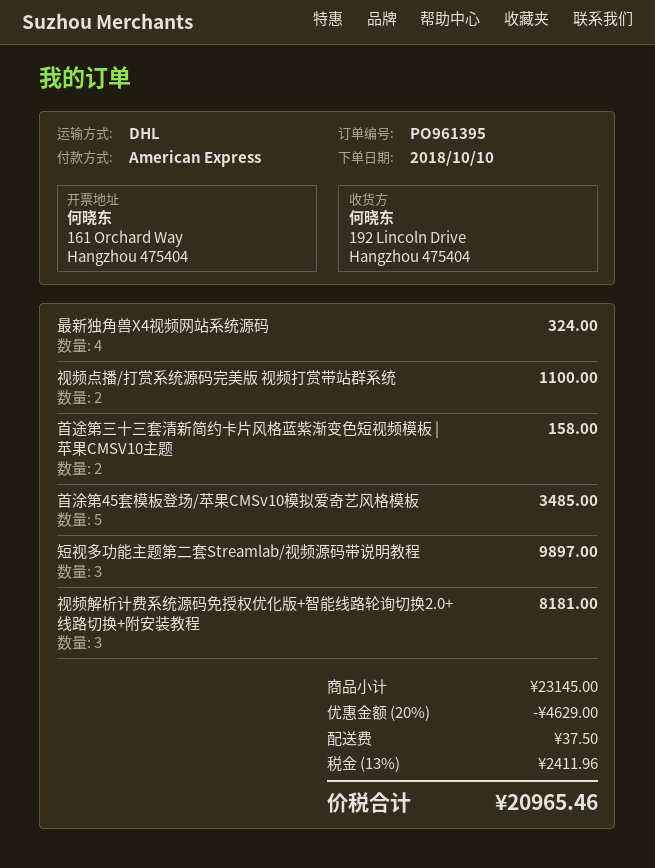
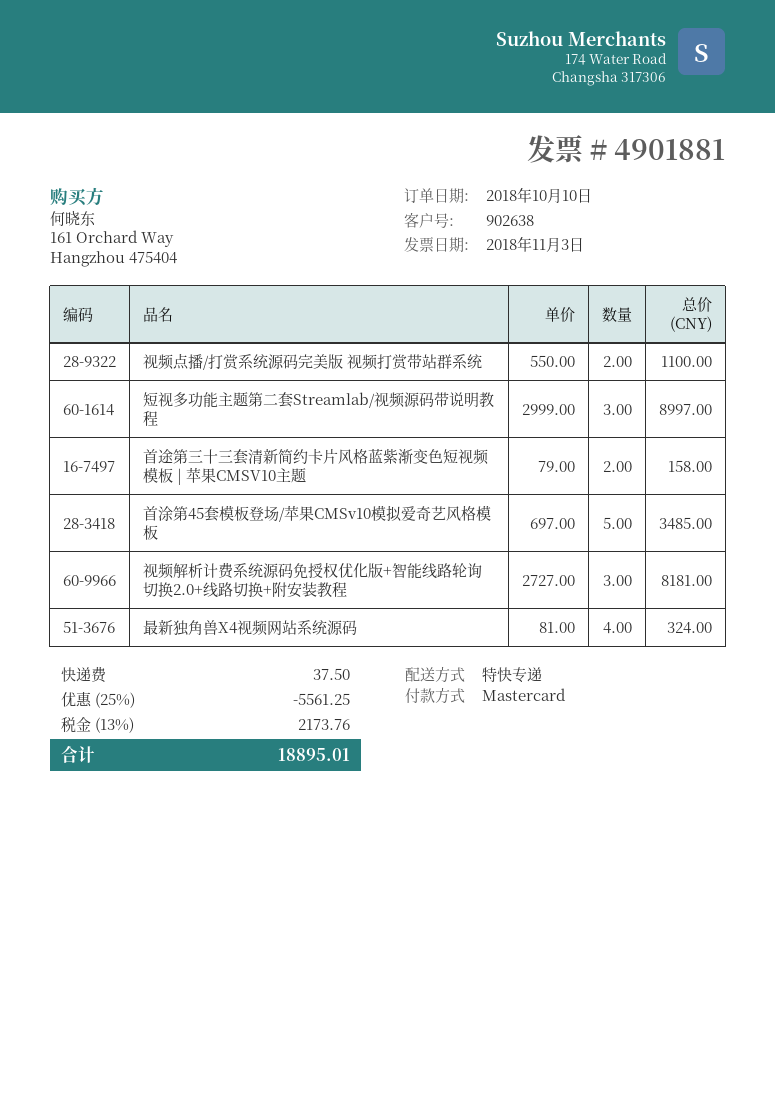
payment method: American Express -> Mastercard
shipping method: DHL -> express
短视多功能主题第二套Streamlab/视频源码带说明教程: 3 for 9897.00 -> 3 for 8997.00
discount: 20% = 4629.00 -> 25% = 5561.25
tax: 13% = 2411.96 -> 13% = 2173.76
total: 20965.46 -> 18895.01

